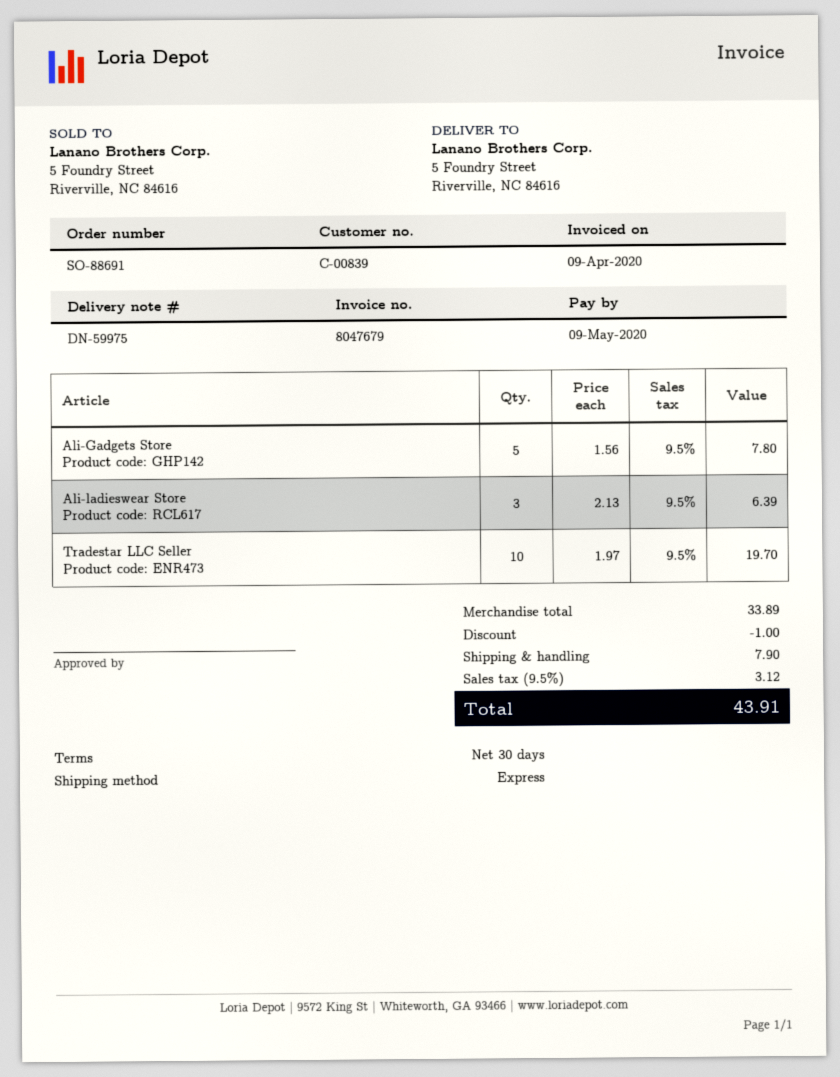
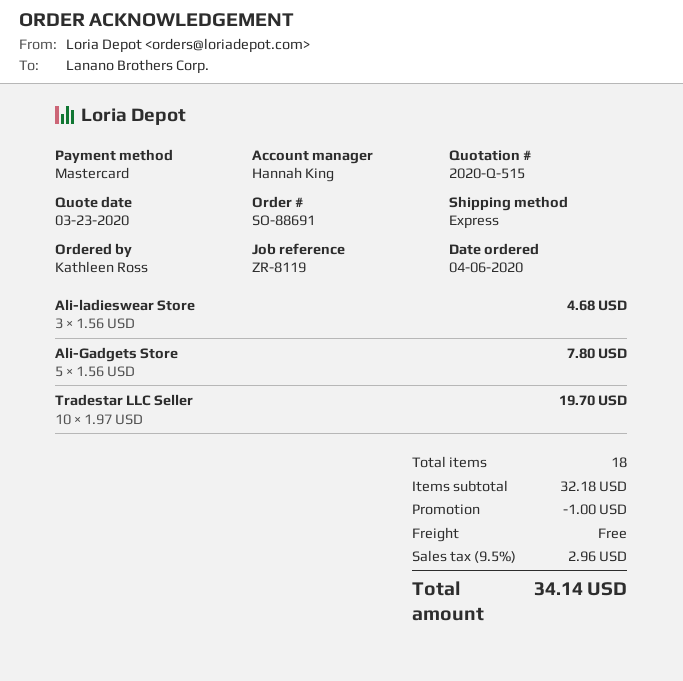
Ali-ladieswear Store: 3 x 2.13 = 6.39 -> 3 x 1.56 = 4.68
subtotal: 33.89 -> 32.18
shipping: 7.90 -> 0.00
tax: 9.5% = 3.12 -> 9.5% = 2.96
total: 43.91 -> 34.14

